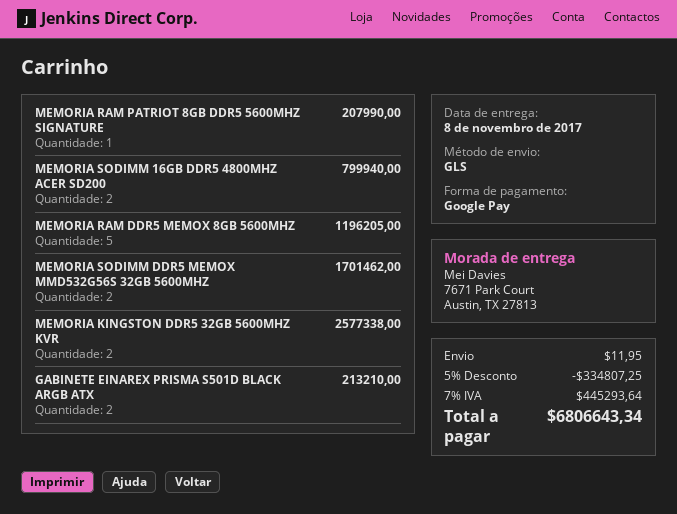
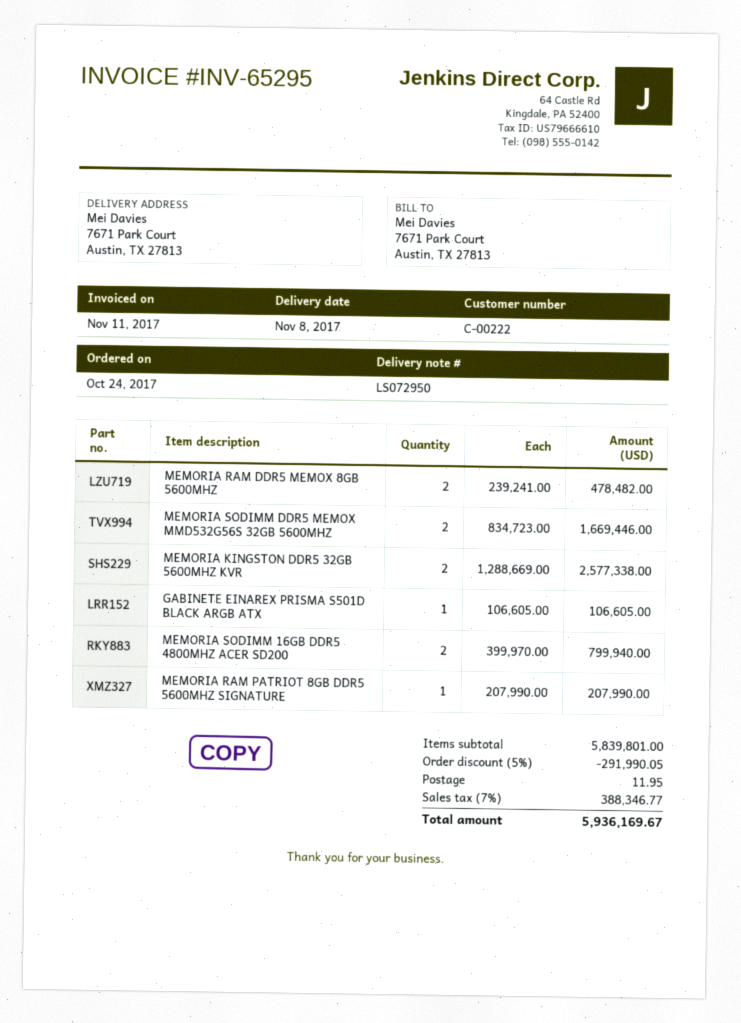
MEMORIA RAM DDR5 MEMOX 8GB 5600MHZ: 5 for 1196205.00 -> 2 for 478482.00
MEMORIA SODIMM DDR5 MEMOX MMD532G56S 32GB 5600MHZ: 2 for 1701462.00 -> 2 for 1669446.00
GABINETE EINAREX PRISMA S501D BLACK ARGB ATX: 2 for 213210.00 -> 1 for 106605.00
discount: 5% = 334807.25 -> 5% = 291990.05
tax: 7% = 445293.64 -> 7% = 388346.77
total: 6806643.34 -> 5936169.67

